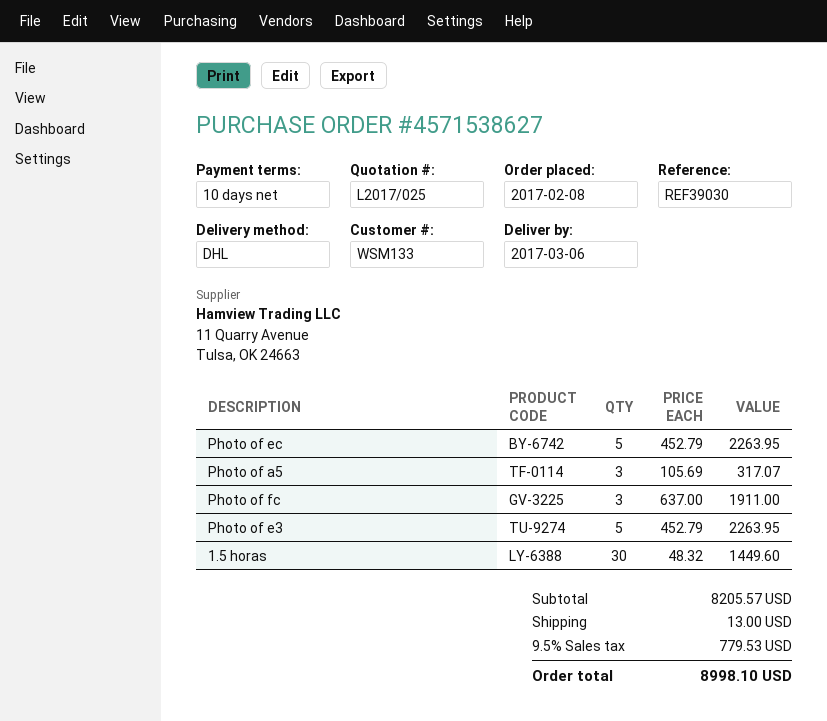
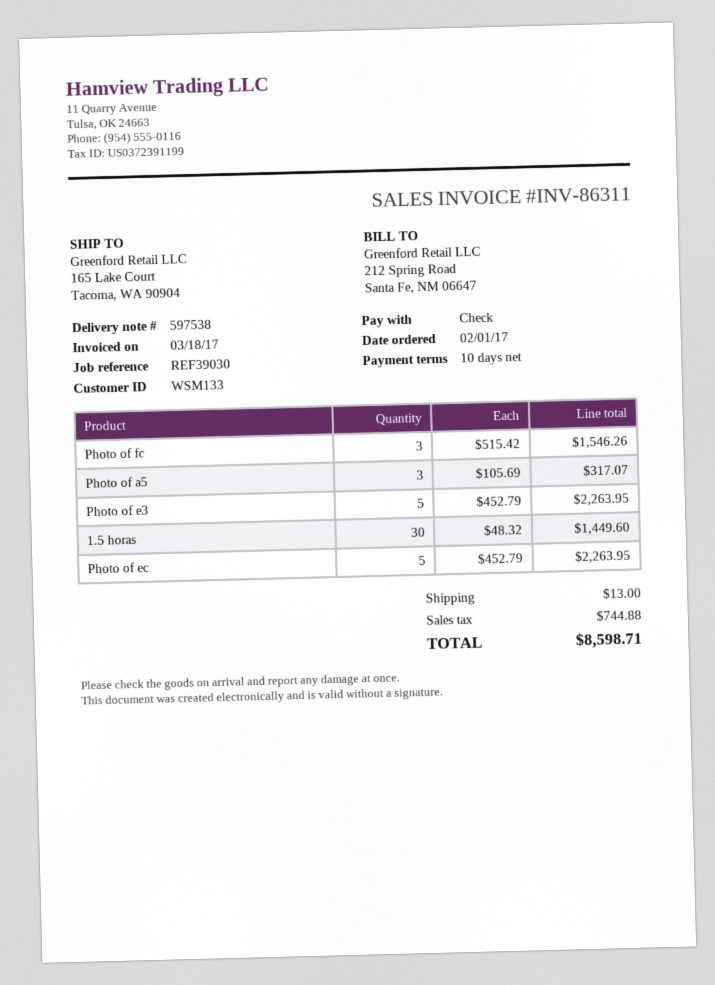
order date: 2017-02-08 -> 2017-02-01
Photo of fc: 3 x 637.00 = 1911.00 -> 3 x 515.42 = 1546.26
tax: 779.53 -> 744.88
total: 8998.10 -> 8598.71

